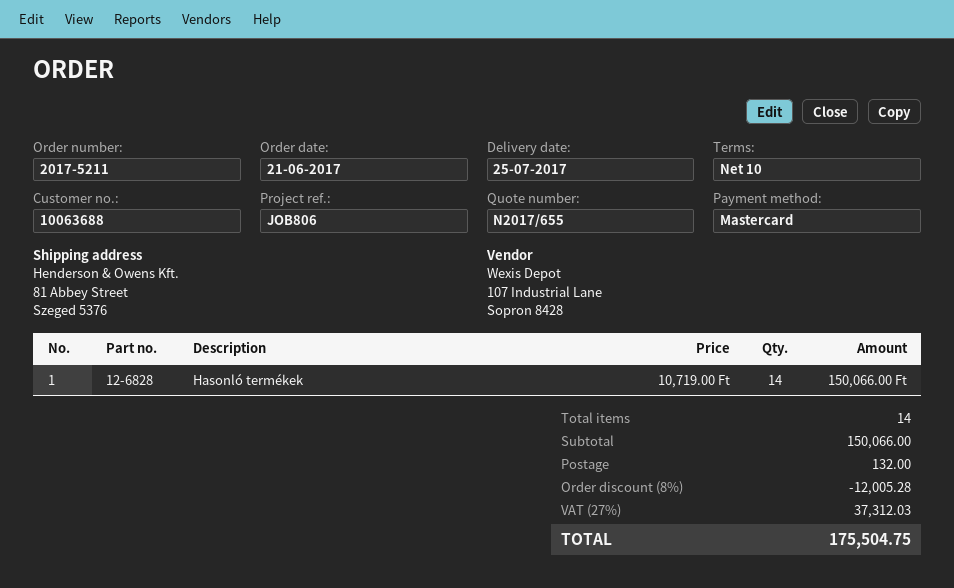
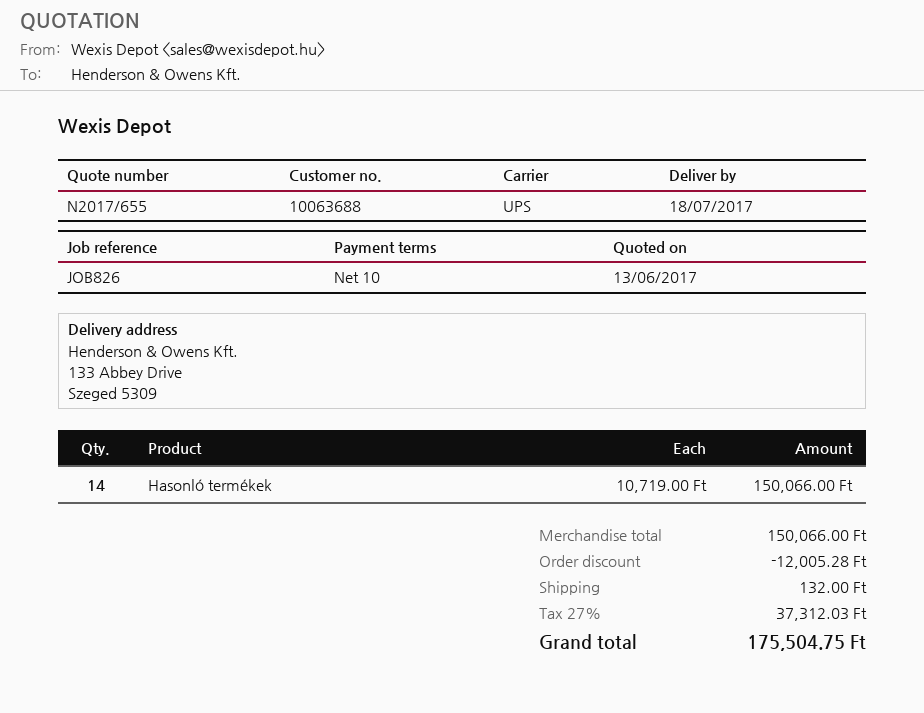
delivery date: 2017-07-25 -> 2017-07-18
reference: JOB806 -> JOB826
ship to: 81 Abbey Street, Szeged 5376 -> 133 Abbey Drive, Szeged 5309

